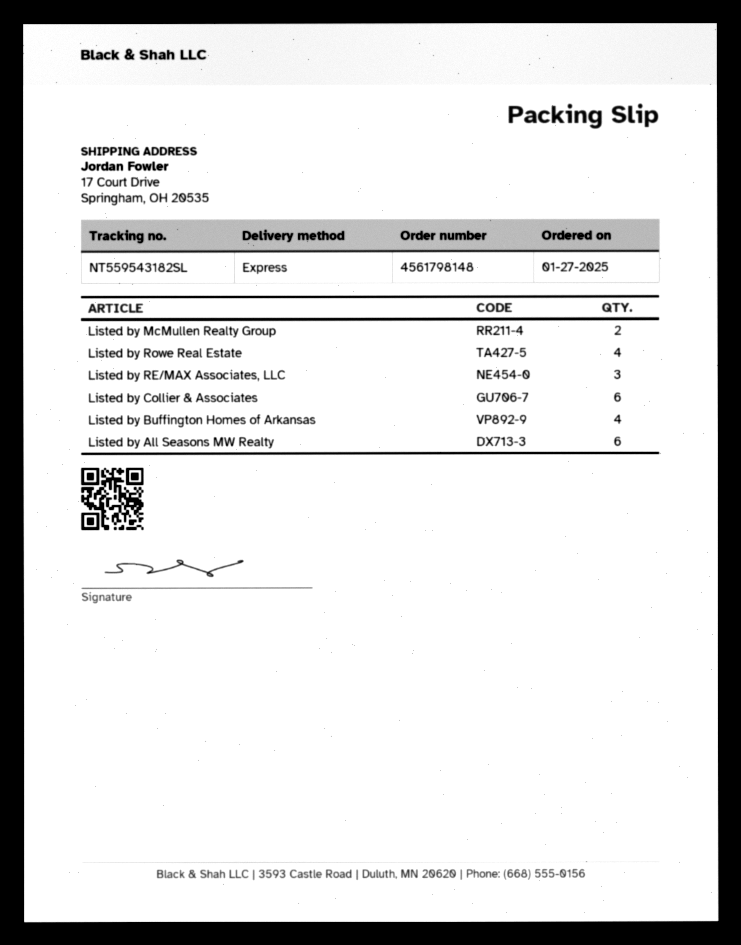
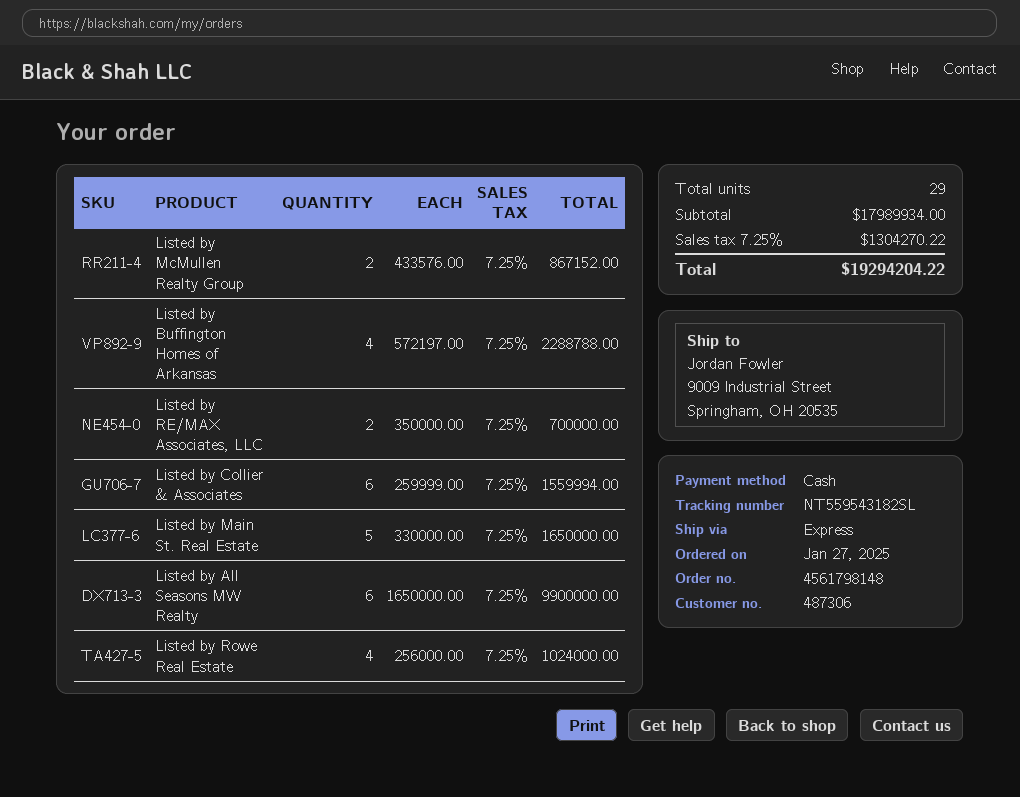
ship to: 17 Court Drive, Springham, OH 20535 -> 9009 Industrial Street, Springham, OH 20535
Listed by RE/MAX Associates, LLC: 3 -> 2
Listed by Main St. Real Estate: none -> 5

